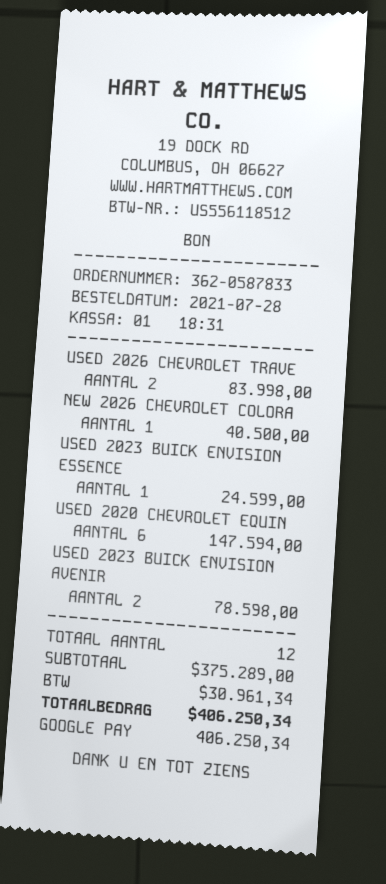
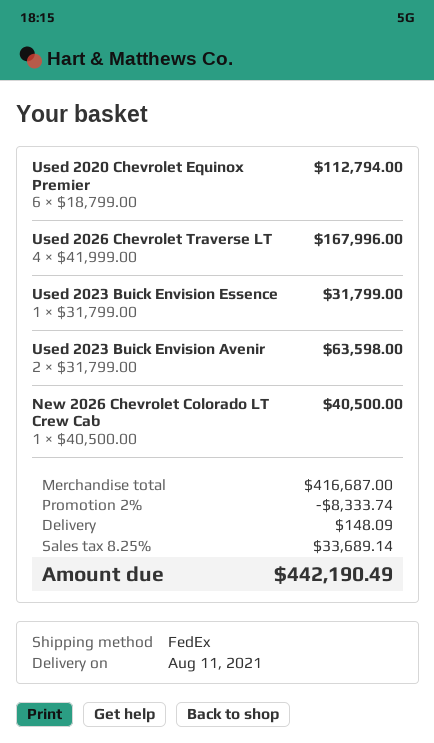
USED 2026 CHEVROLET TRAVE: 2 for 83998.00 -> 4 for 167996.00
USED 2023 BUICK ENVISION ESSENCE: 1 for 24599.00 -> 1 for 31799.00
USED 2020 CHEVROLET EQUIN: 6 for 147594.00 -> 6 for 112794.00
USED 2023 BUICK ENVISION AVENIR: 2 for 78598.00 -> 2 for 63598.00
subtotal: 375289.00 -> 416687.00
discount: none -> 2% = 8333.74
shipping: none -> 148.09
tax: 30961.34 -> 33689.14
total: 406250.34 -> 442190.49

